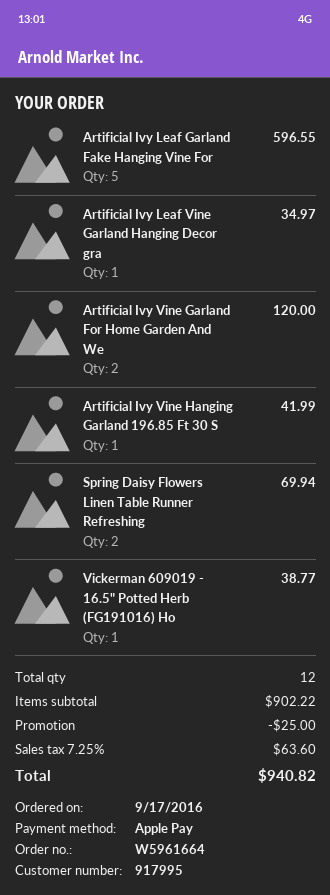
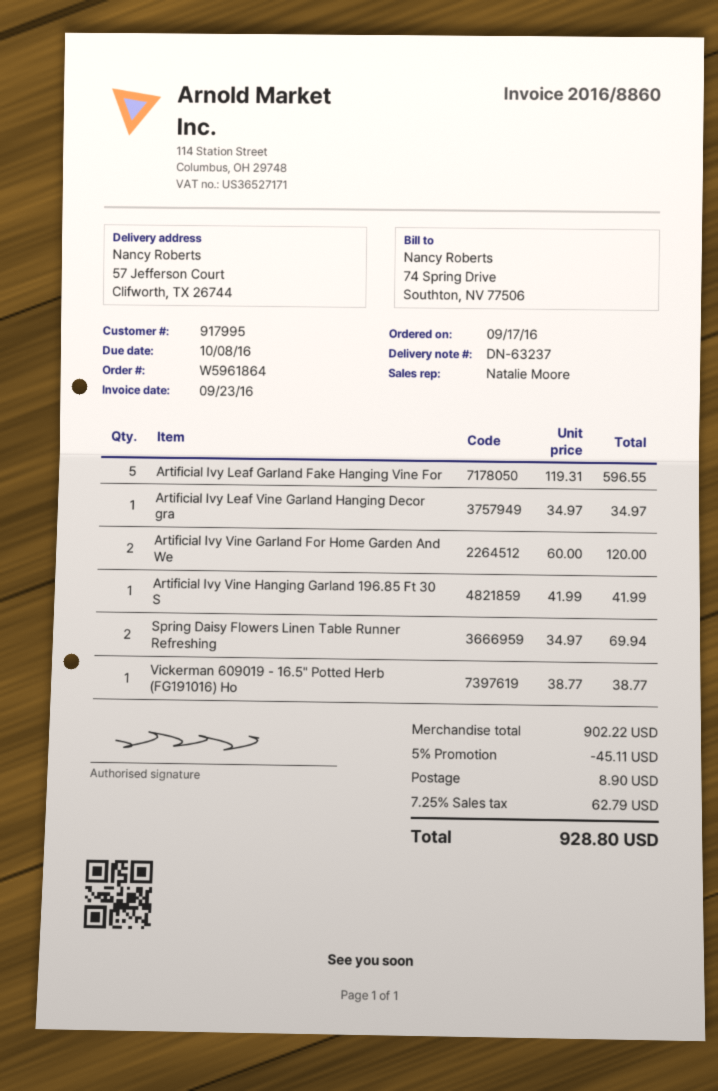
order number: W5961664 -> W5961864
discount: 25.00 -> 45.11
shipping: none -> 8.90
tax: 7.25% = 63.60 -> 7.25% = 62.79
total: 940.82 -> 928.80

